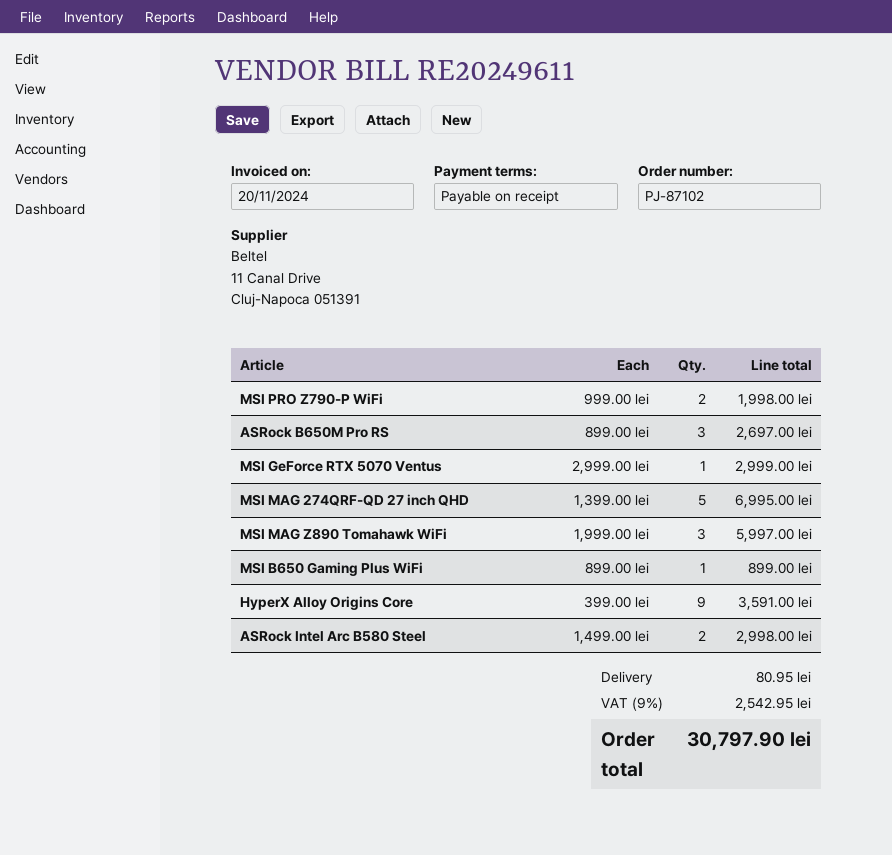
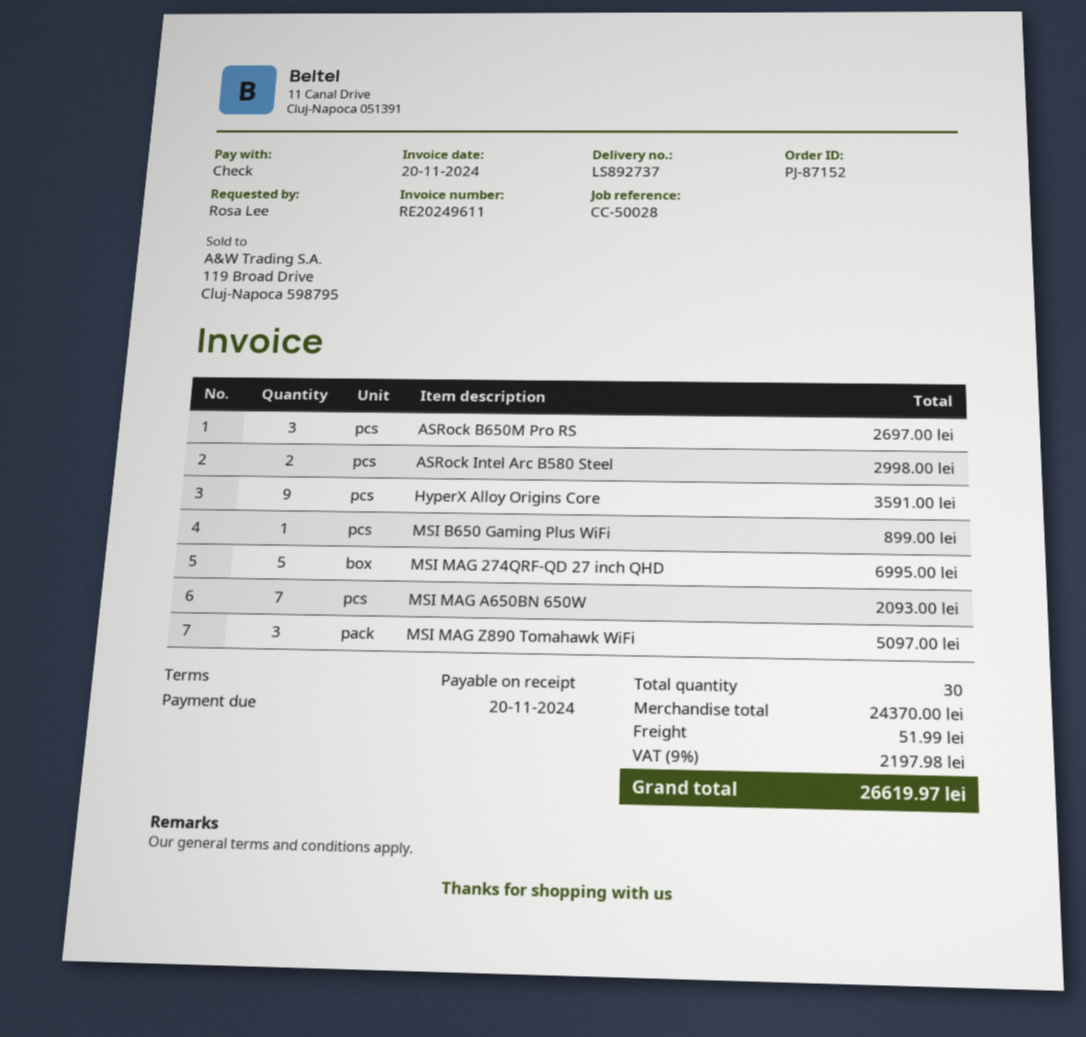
order number: PJ-87102 -> PJ-87152
MSI PRO Z790-P WiFi: 2 for 1998.00 -> none
MSI GeForce RTX 5070 Ventus: 1 for 2999.00 -> none
MSI MAG Z890 Tomahawk WiFi: 3 for 5997.00 -> 3 for 5097.00
MSI MAG A650BN 650W: none -> 7 for 2093.00
shipping: 80.95 -> 51.99
tax: 9% = 2542.95 -> 9% = 2197.98
total: 30797.90 -> 26619.97

